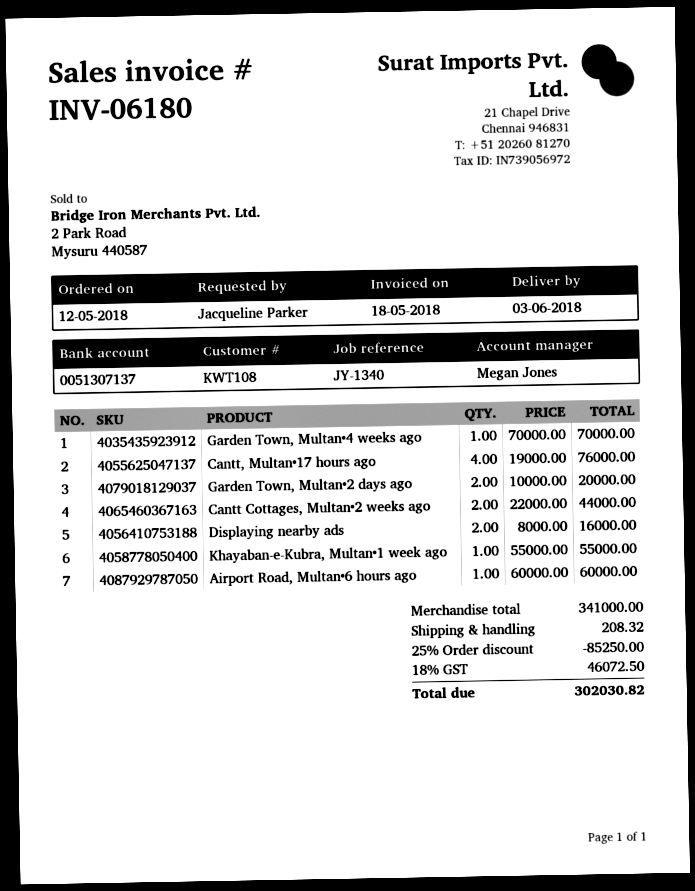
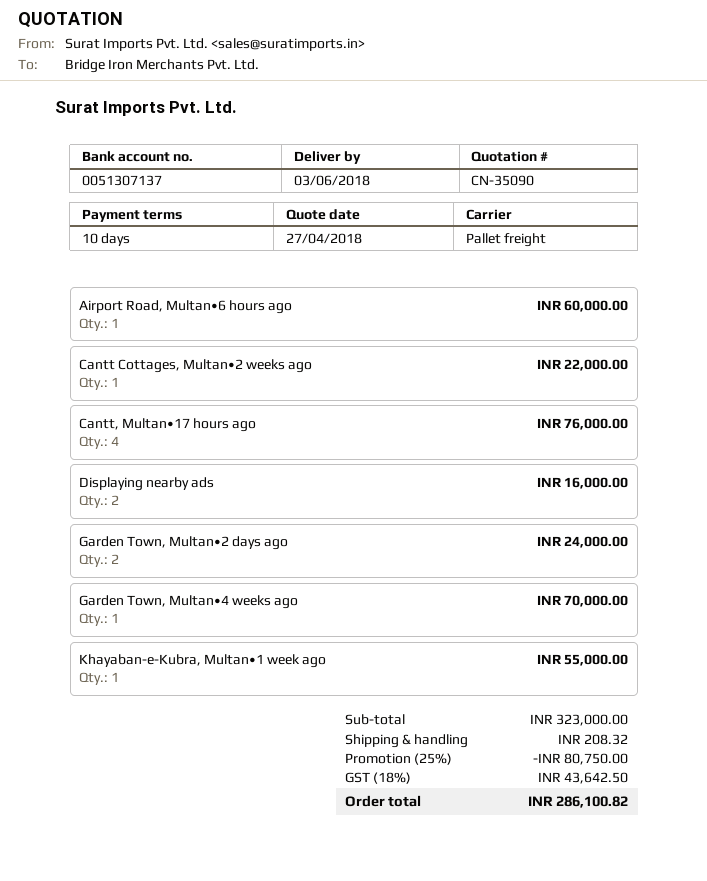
Garden Town, Multan•2 days ago: 2 for 20000.00 -> 2 for 24000.00
Cantt Cottages, Multan•2 weeks ago: 2 for 44000.00 -> 1 for 22000.00
subtotal: 341000.00 -> 323000.00
discount: 25% = 85250.00 -> 25% = 80750.00
tax: 18% = 46072.50 -> 18% = 43642.50
total: 302030.82 -> 286100.82

